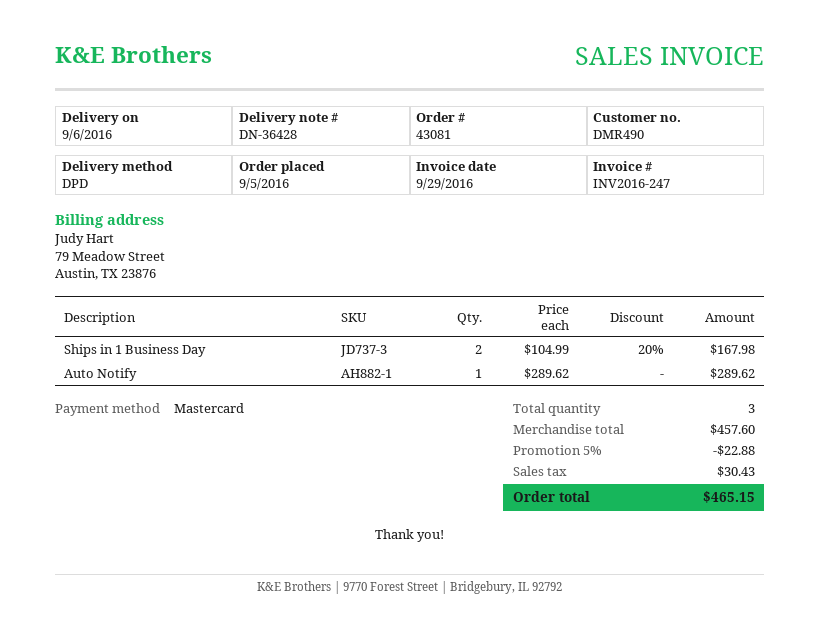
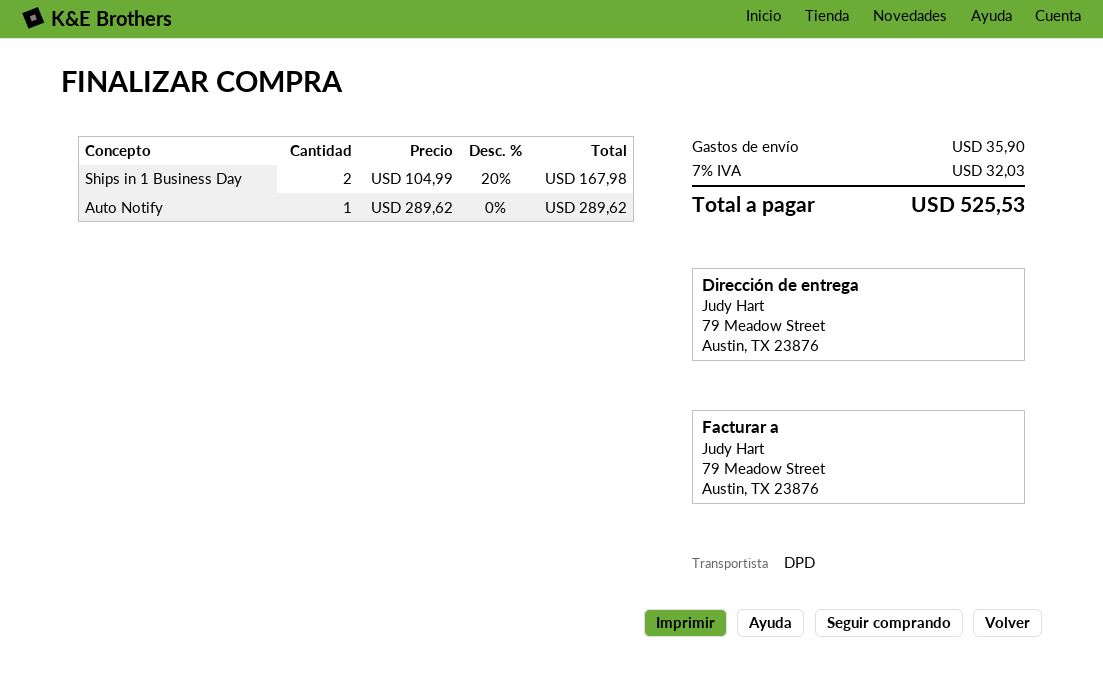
discount: 5% = 22.88 -> none
shipping: none -> 35.90
tax: 30.43 -> 32.03
total: 465.15 -> 525.53

